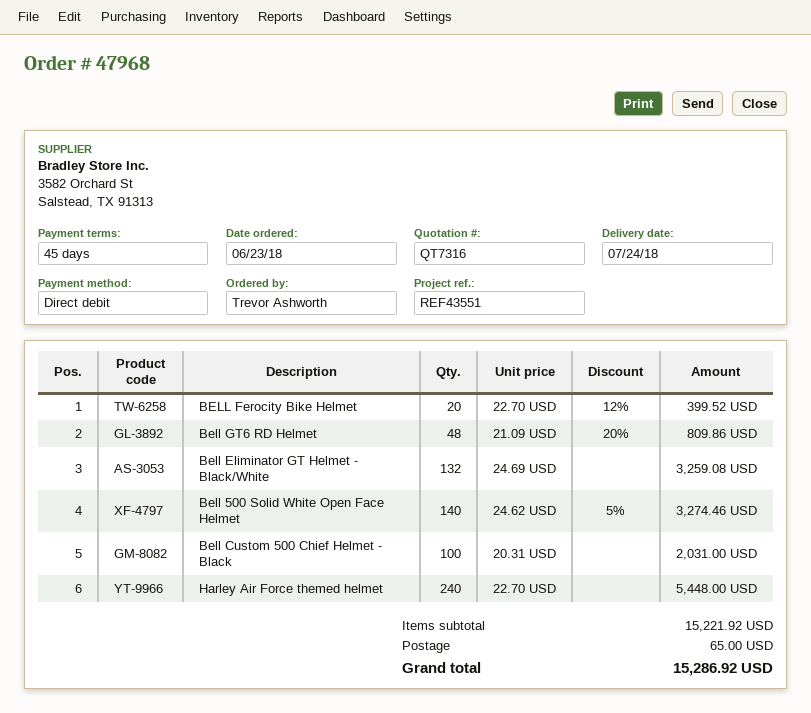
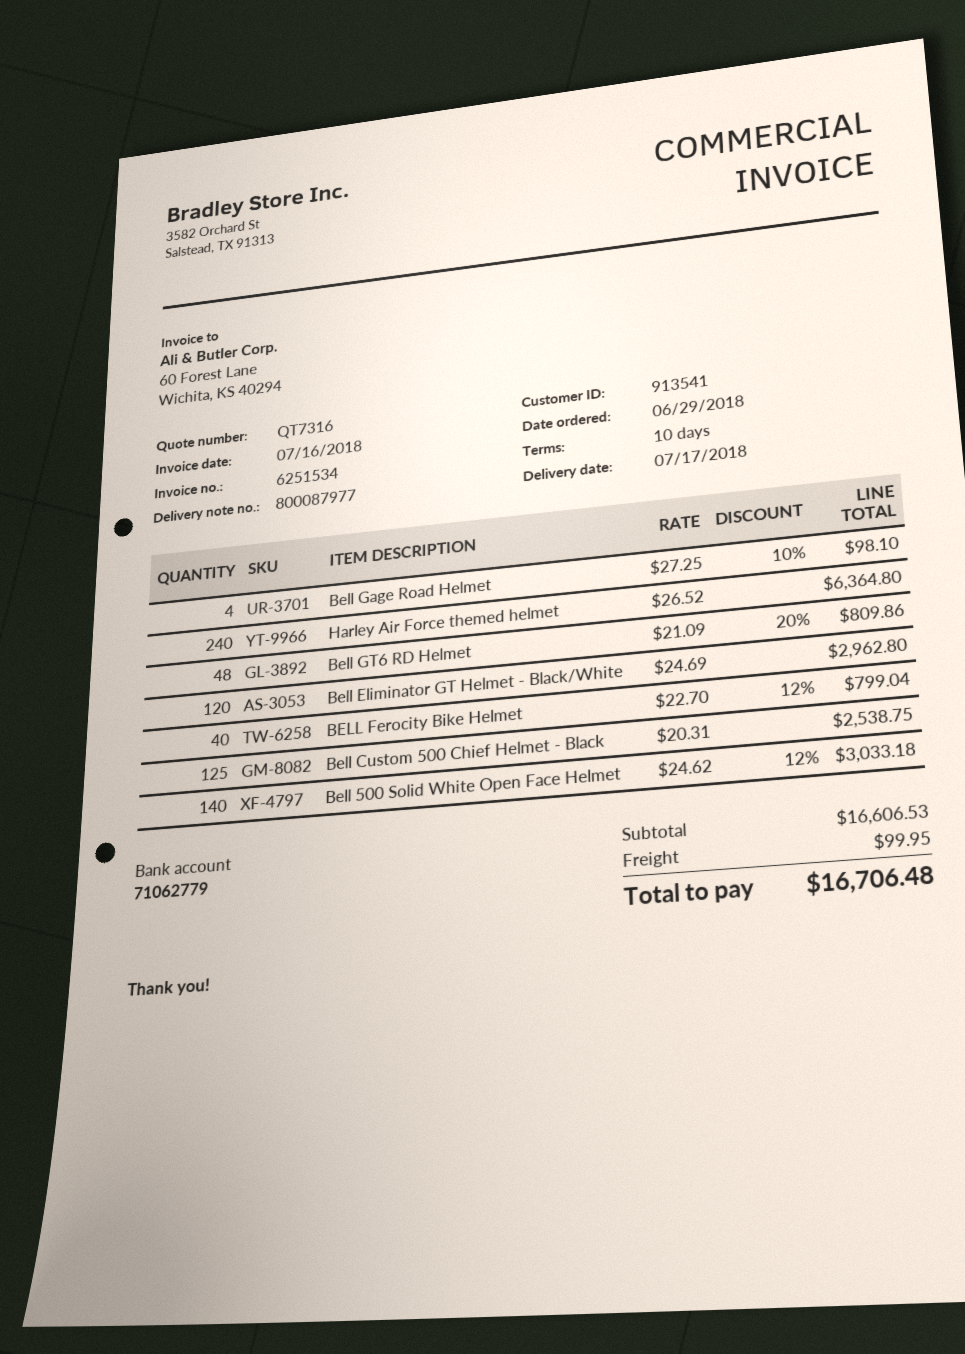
order date: 2018-06-23 -> 2018-06-29
delivery date: 2018-07-24 -> 2018-07-17
payment terms: 45 days -> 10 days
BELL Ferocity Bike Helmet: 20 x 22.70 - 12% = 399.52 -> 40 x 22.70 - 12% = 799.04
Bell Eliminator GT Helmet - Black/White: 132 x 24.69 = 3259.08 -> 120 x 24.69 = 2962.80
Bell 500 Solid White Open Face Helmet: 140 x 24.62 - 5% = 3274.46 -> 140 x 24.62 - 12% = 3033.18
Bell Custom 500 Chief Helmet - Black: 100 x 20.31 = 2031.00 -> 125 x 20.31 = 2538.75
Harley Air Force themed helmet: 240 x 22.70 = 5448.00 -> 240 x 26.52 = 6364.80
Bell Gage Road Helmet: none -> 4 x 27.25 - 10% = 98.10
subtotal: 15221.92 -> 16606.53
shipping: 65.00 -> 99.95
total: 15286.92 -> 16706.48

